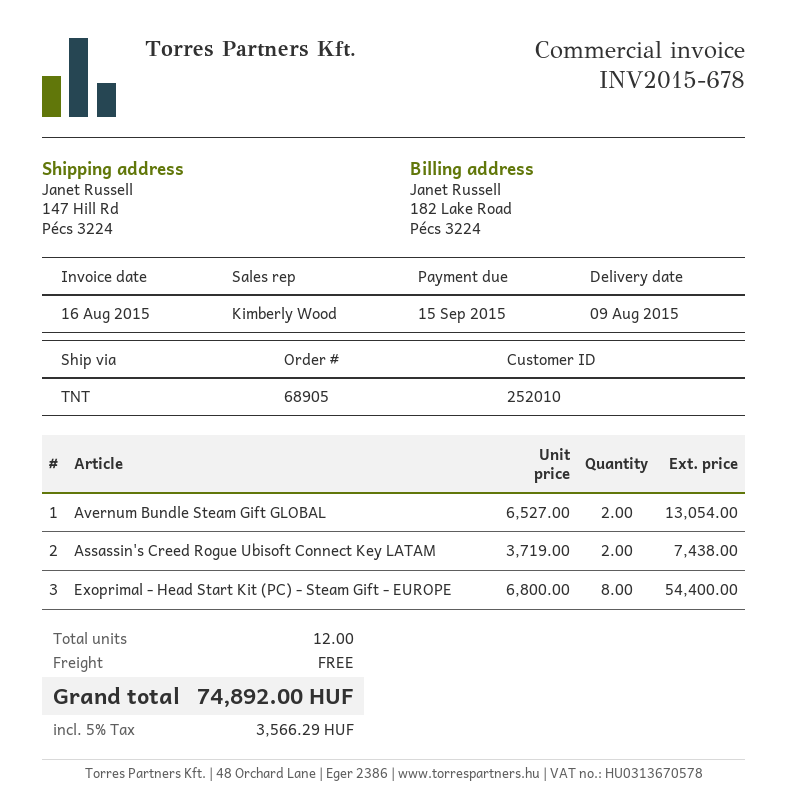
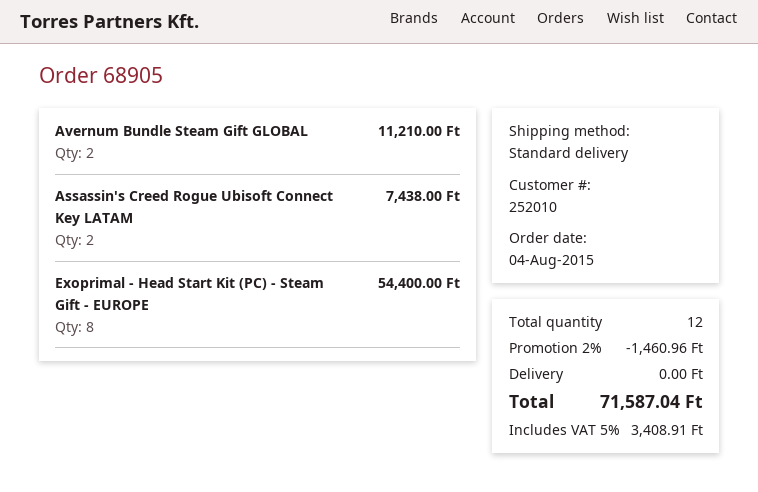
shipping method: TNT -> standard
Avernum Bundle Steam Gift GLOBAL: 2 for 13054.00 -> 2 for 11210.00
discount: none -> 2% = 1460.96
tax: 5% = 3566.29 -> 5% = 3408.91
total: 74892.00 -> 71587.04

